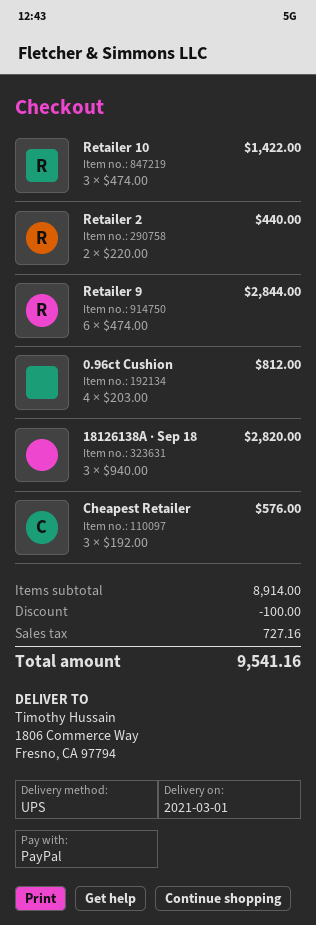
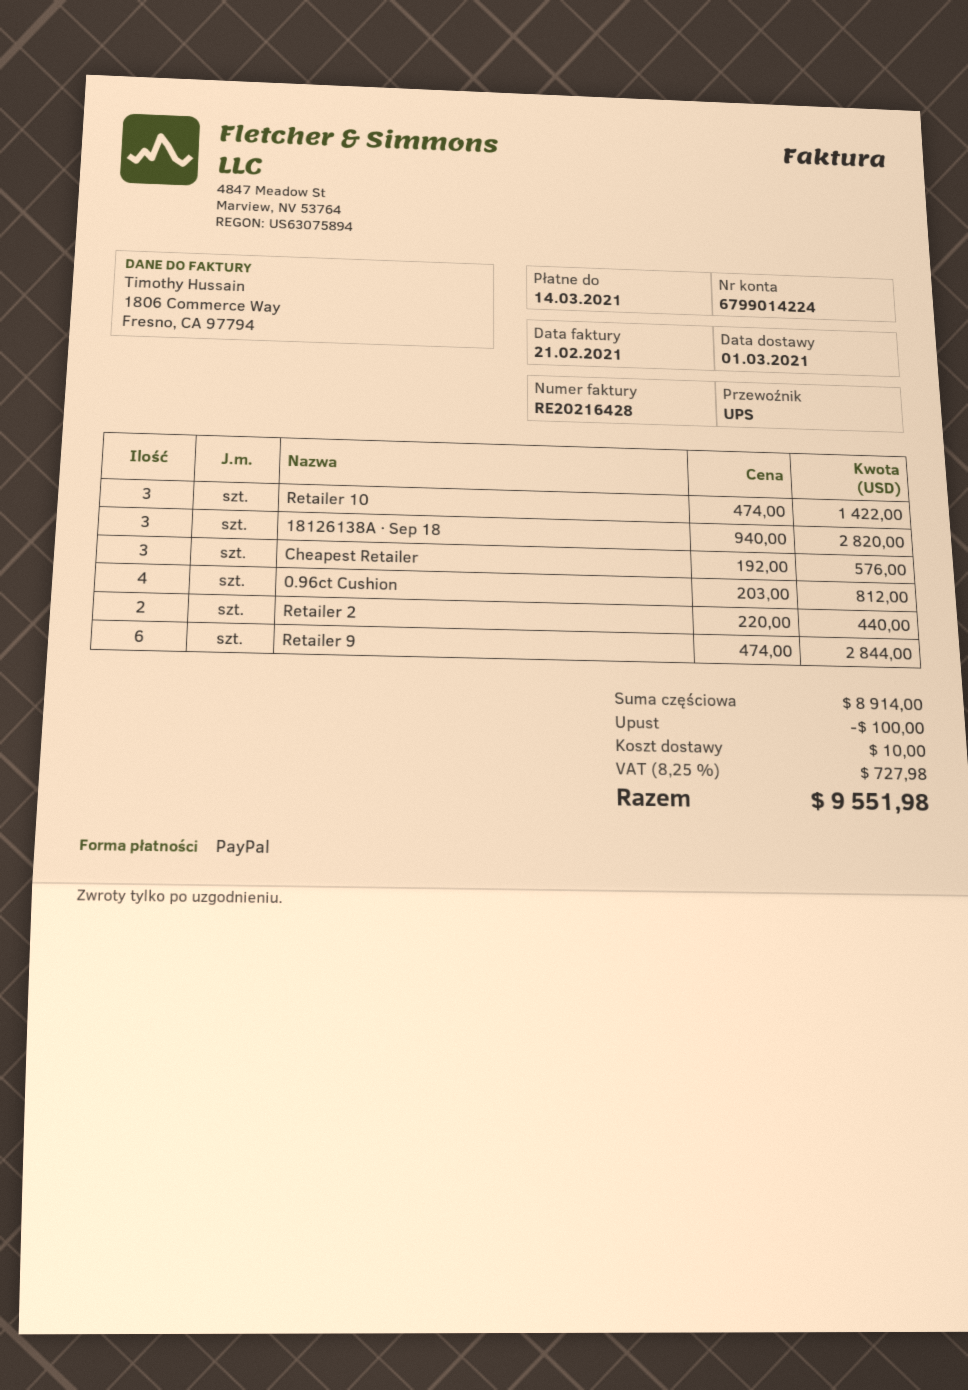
shipping: none -> 10.00
tax: 727.16 -> 727.98
total: 9541.16 -> 9551.98

